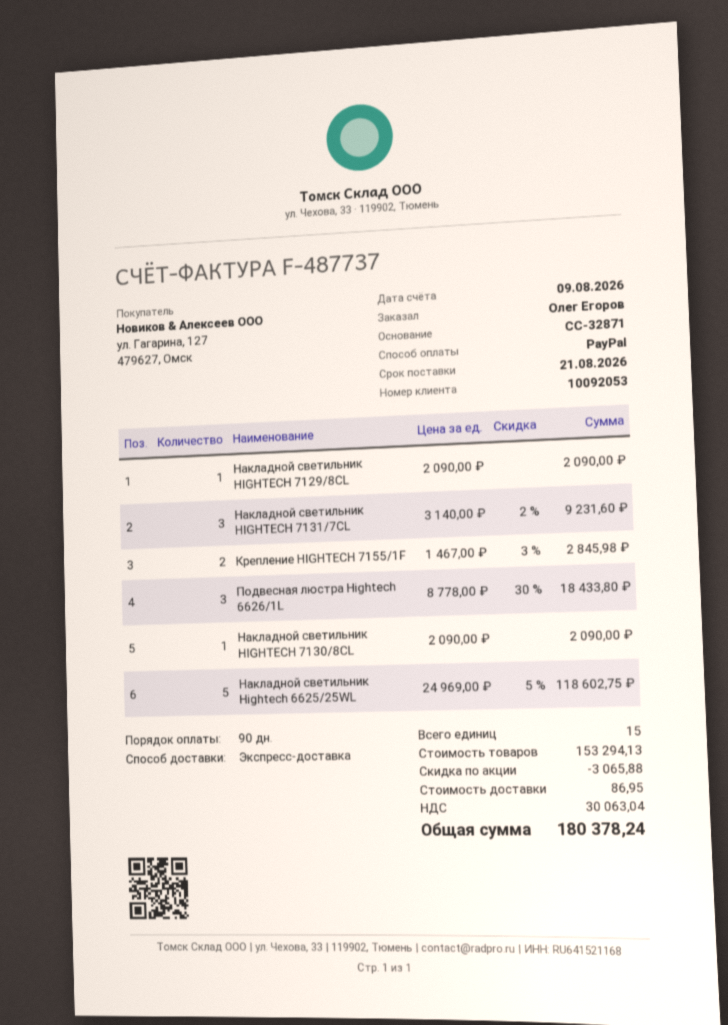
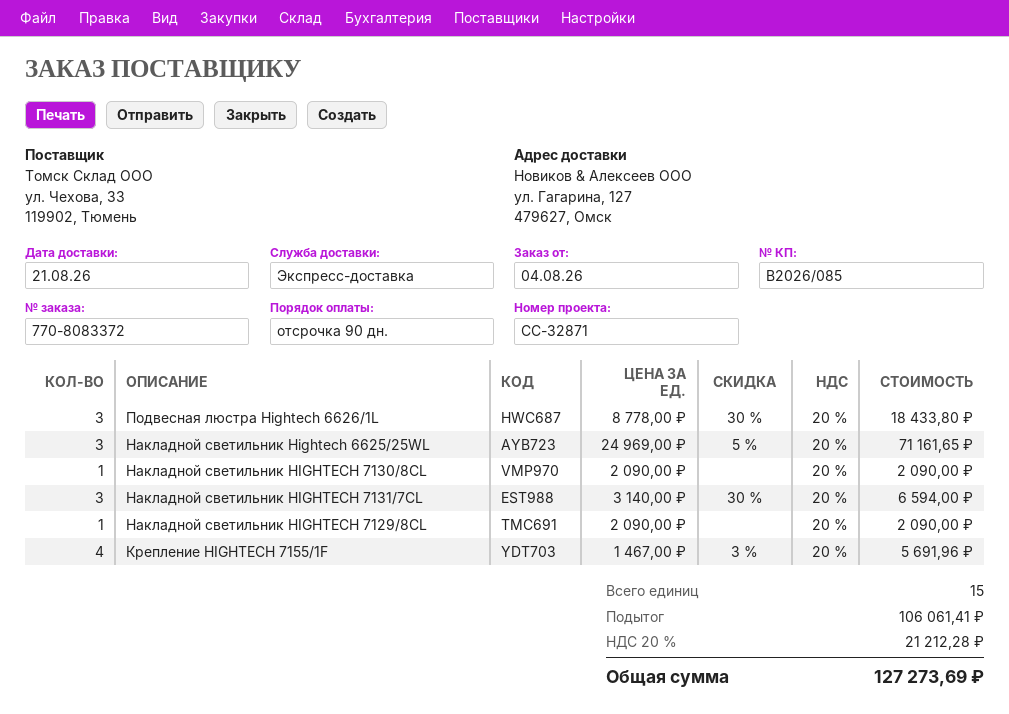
Накладной светильник HIGHTECH 7131/7CL: 3 x 3140.00 - 2% = 9231.60 -> 3 x 3140.00 - 30% = 6594.00
Крепление HIGHTECH 7155/1F: 2 x 1467.00 - 3% = 2845.98 -> 4 x 1467.00 - 3% = 5691.96
Накладной светильник Hightech 6625/25WL: 5 x 24969.00 - 5% = 118602.75 -> 3 x 24969.00 - 5% = 71161.65
subtotal: 153294.13 -> 106061.41
discount: 3065.88 -> none
shipping: 86.95 -> none
tax: 30063.04 -> 21212.28
total: 180378.24 -> 127273.69

